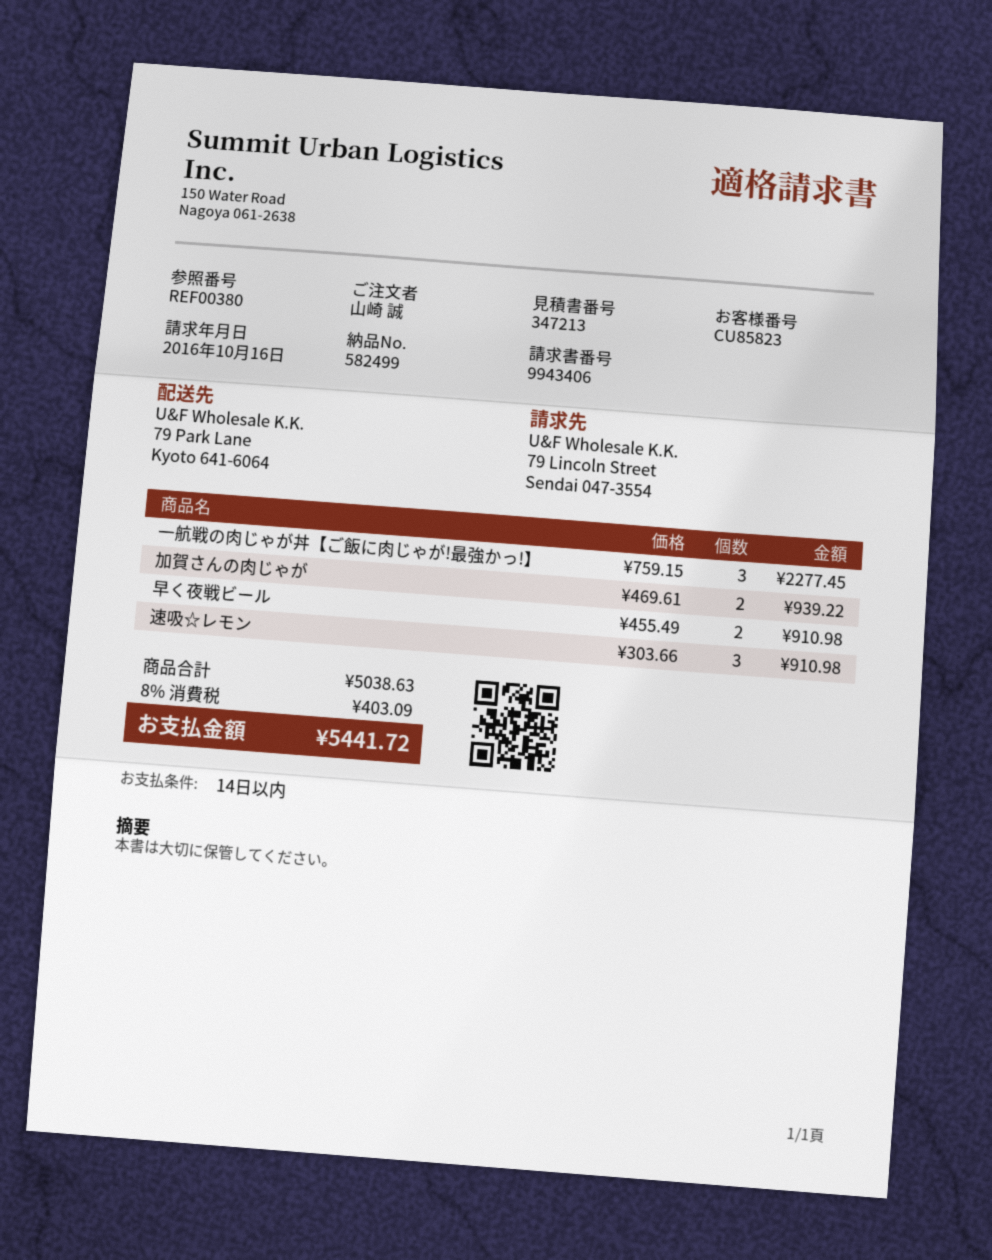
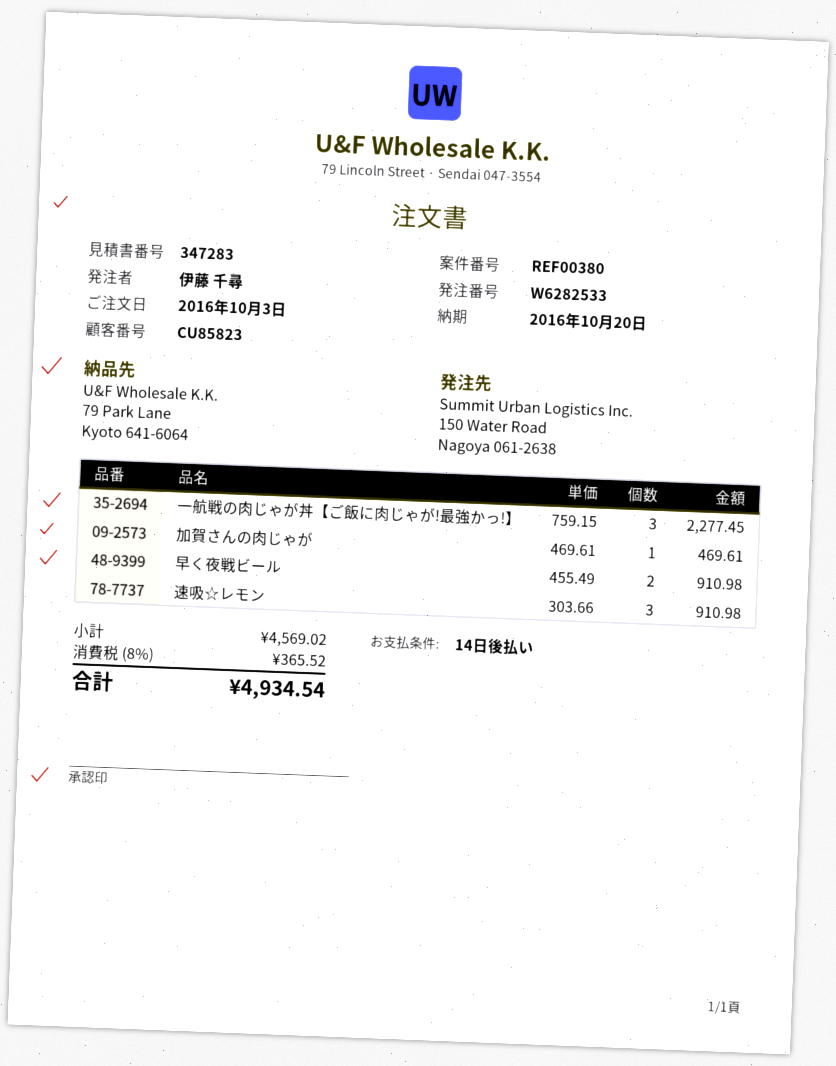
quote number: 347213 -> 347283
ordered by: 山崎 誠 -> 伊藤 千尋
加賀さんの肉じゃが: 2 x 469.61 = 939.22 -> 1 x 469.61 = 469.61
subtotal: 5038.63 -> 4569.02
tax: 8% = 403.09 -> 8% = 365.52
total: 5441.72 -> 4934.54

